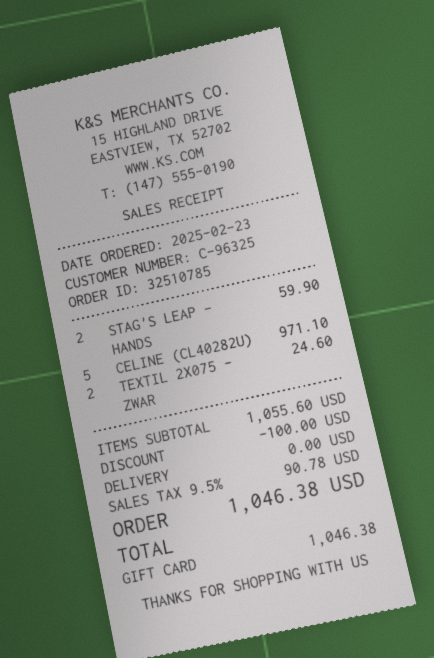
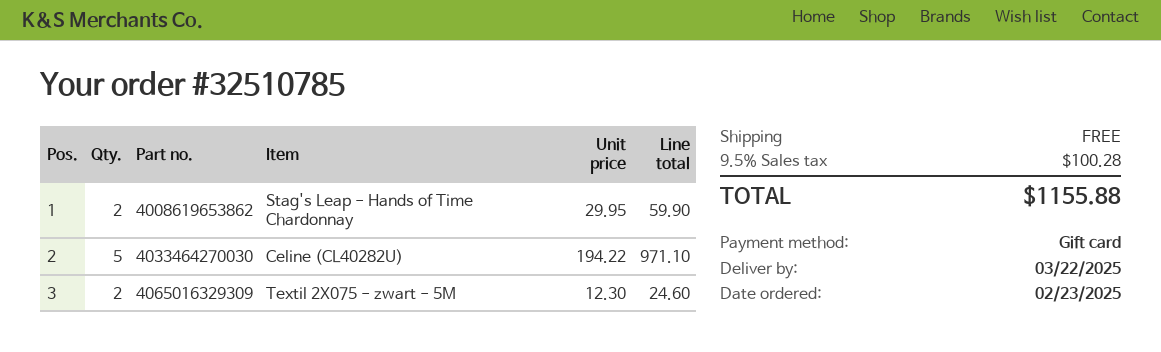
discount: 100.00 -> none
tax: 9.5% = 90.78 -> 9.5% = 100.28
total: 1046.38 -> 1155.88

